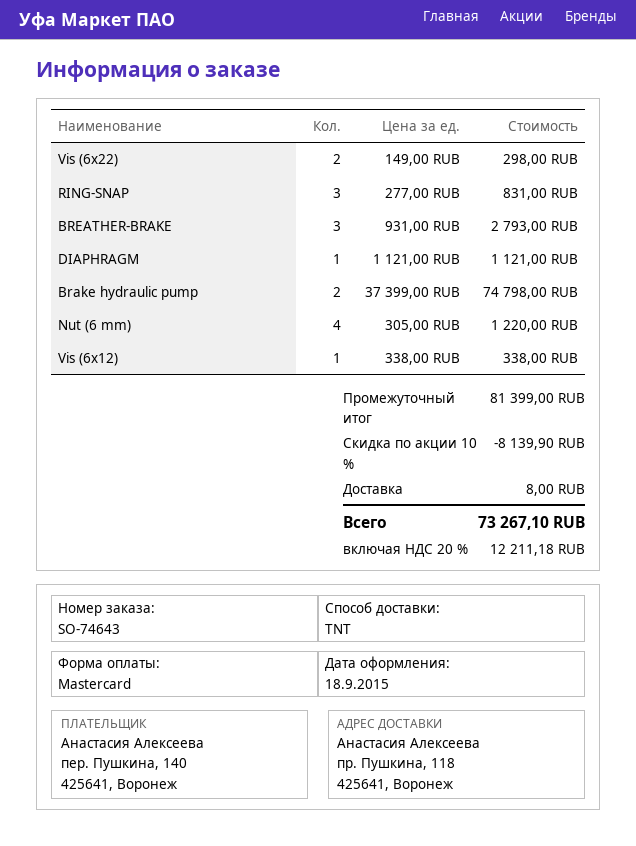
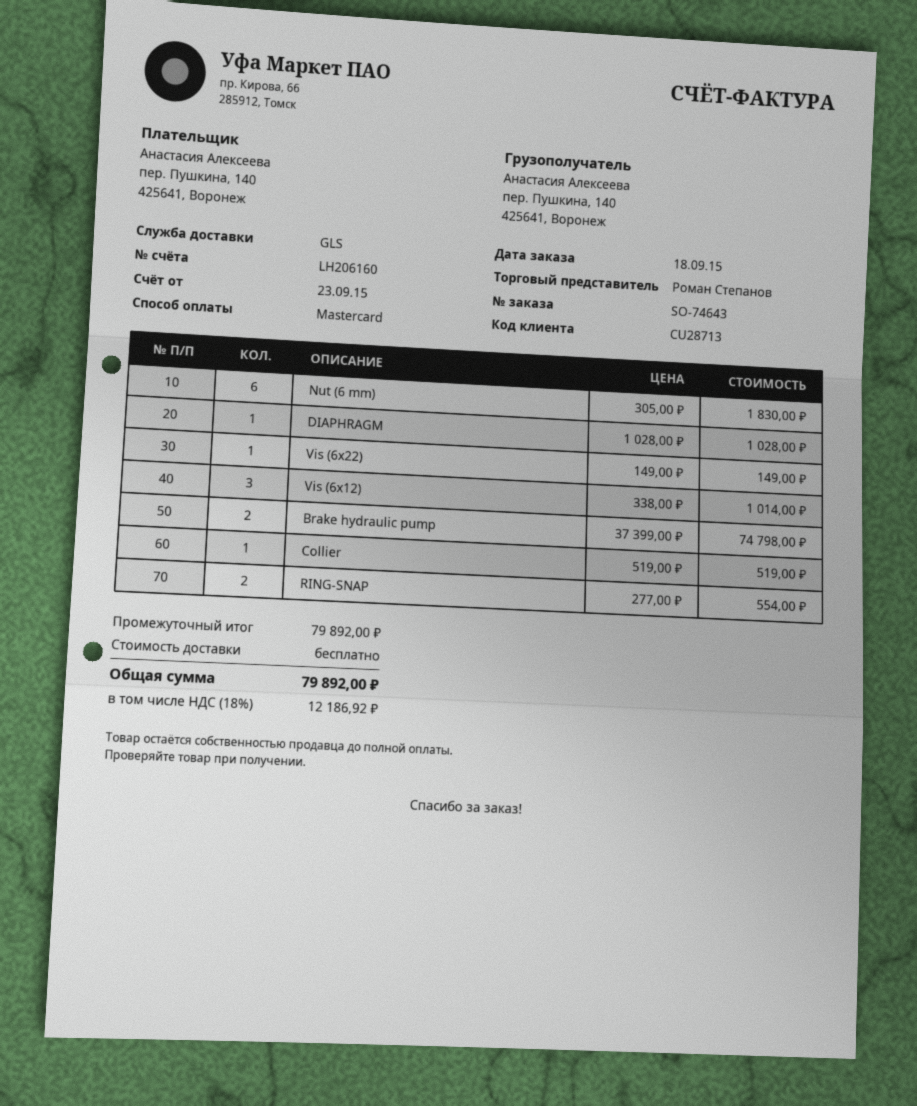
shipping method: TNT -> GLS
ship to: пр. Пушкина, 118, 425641, Воронеж -> пер. Пушкина, 140, 425641, Воронеж
Vis (6x22): 2 x 149.00 = 298.00 -> 1 x 149.00 = 149.00
RING-SNAP: 3 x 277.00 = 831.00 -> 2 x 277.00 = 554.00
BREATHER-BRAKE: 3 x 931.00 = 2793.00 -> none
DIAPHRAGM: 1 x 1121.00 = 1121.00 -> 1 x 1028.00 = 1028.00
Nut (6 mm): 4 x 305.00 = 1220.00 -> 6 x 305.00 = 1830.00
Vis (6x12): 1 x 338.00 = 338.00 -> 3 x 338.00 = 1014.00
Collier: none -> 1 x 519.00 = 519.00
subtotal: 81399.00 -> 79892.00
discount: 10% = 8139.90 -> none
shipping: 8.00 -> 0.00
tax: 20% = 12211.18 -> 18% = 12186.92
total: 73267.10 -> 79892.00

